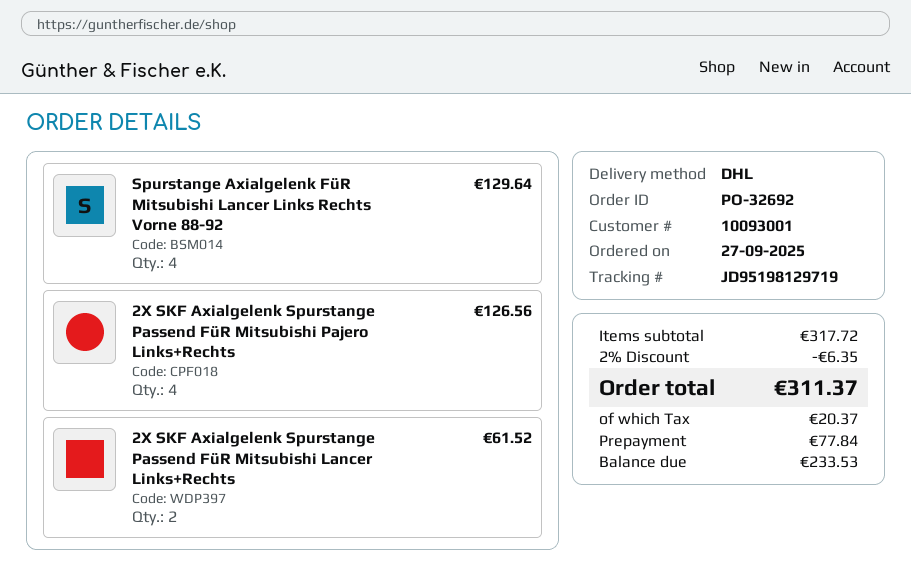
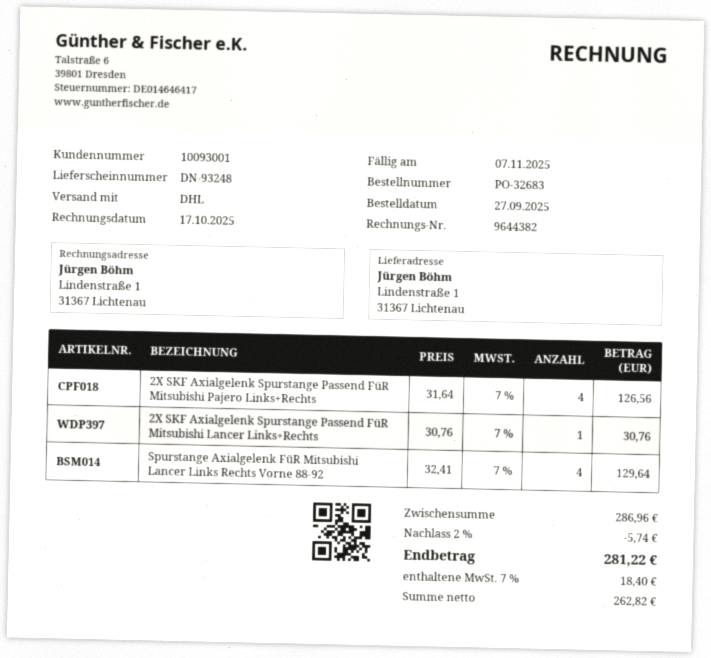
order number: PO-32692 -> PO-32683
2X SKF Axialgelenk Spurstange Passend FüR Mitsubishi Lancer Links+Rechts: 2 for 61.52 -> 1 for 30.76
subtotal: 317.72 -> 286.96
discount: 2% = 6.35 -> 2% = 5.74
tax: 20.37 -> 18.40
total: 311.37 -> 281.22

